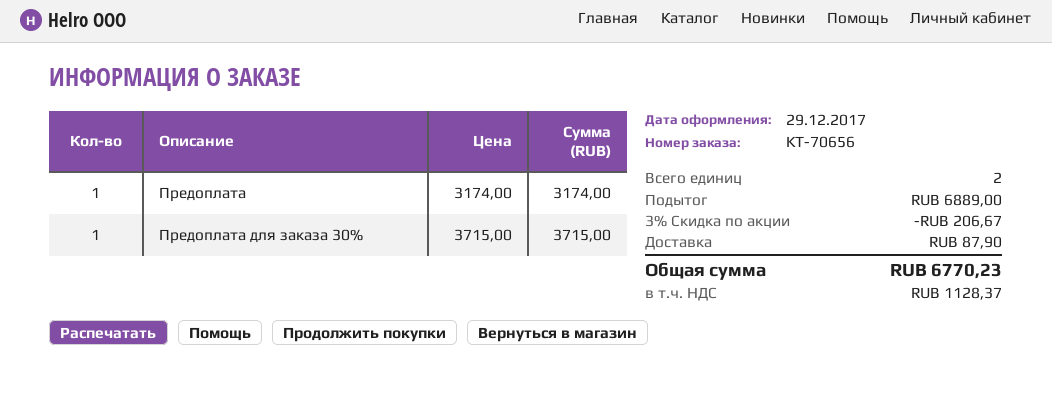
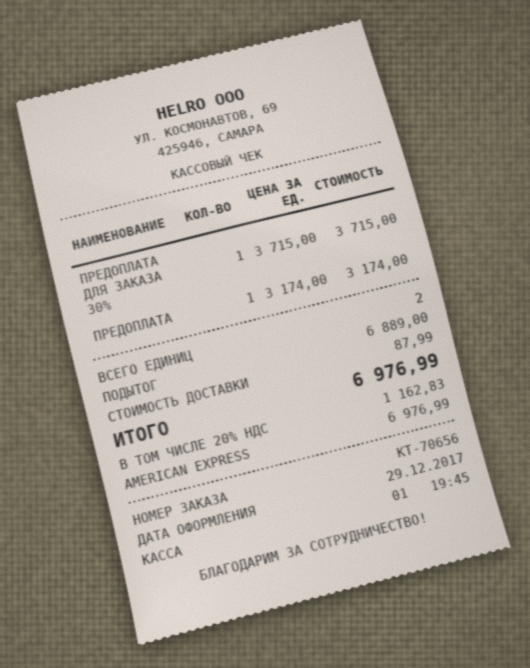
discount: 3% = 206.67 -> none
shipping: 87.90 -> 87.99
tax: 1128.37 -> 1162.83
total: 6770.23 -> 6976.99

